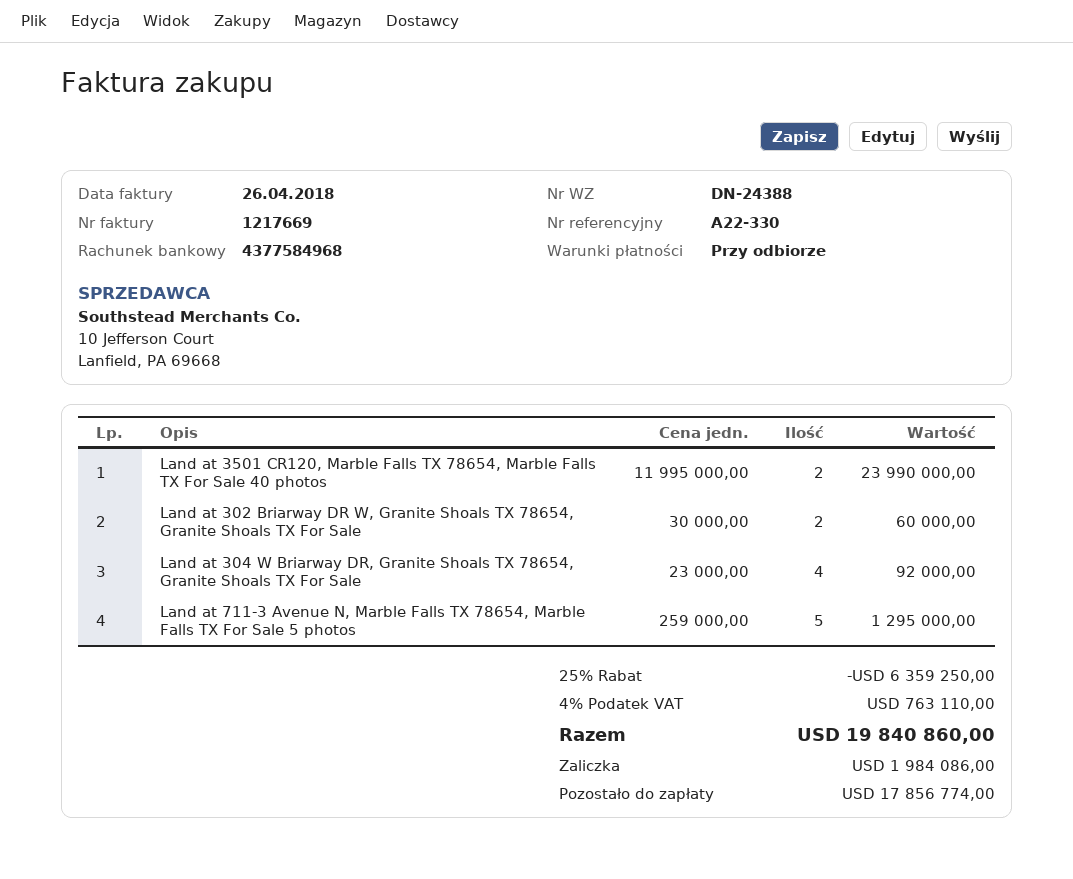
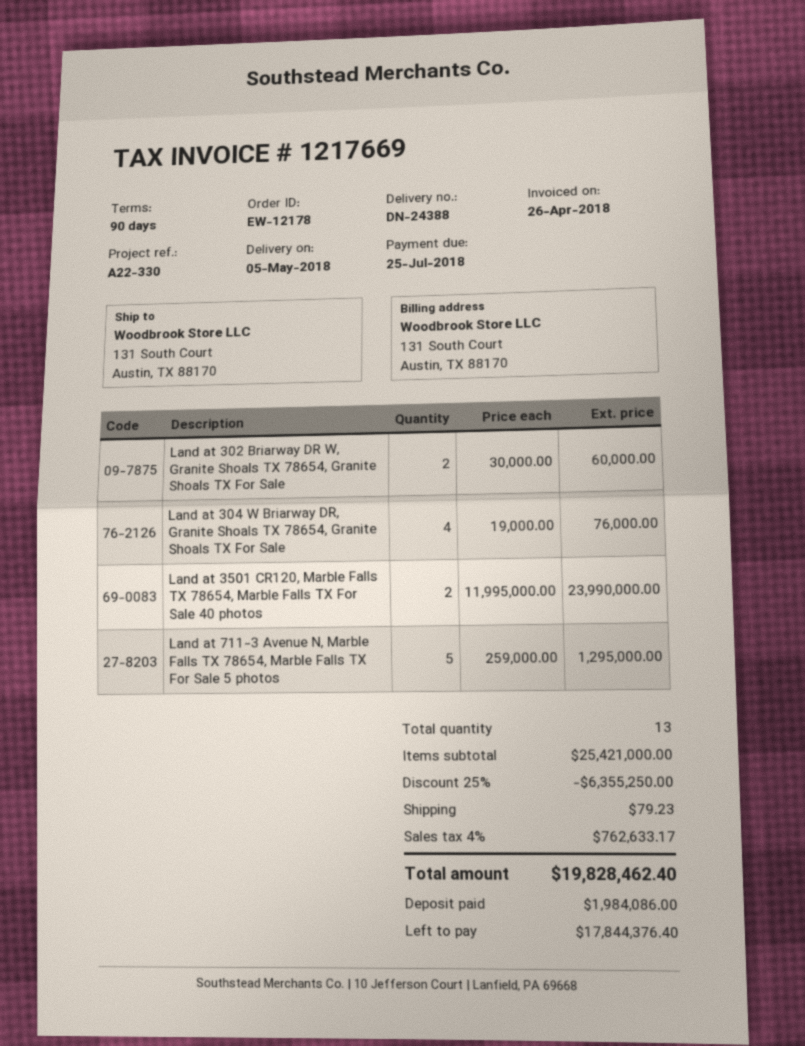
payment terms: on receipt -> 90 days
Land at 304 W Briarway DR, Granite Shoals TX 78654, Granite Shoals TX For Sale: 4 x 23000.00 = 92000.00 -> 4 x 19000.00 = 76000.00
discount: 25% = 6359250.00 -> 25% = 6355250.00
shipping: none -> 79.23
tax: 4% = 763110.00 -> 4% = 762633.17
total: 19840860.00 -> 19828462.40
balance: 17856774.00 -> 17844376.40

